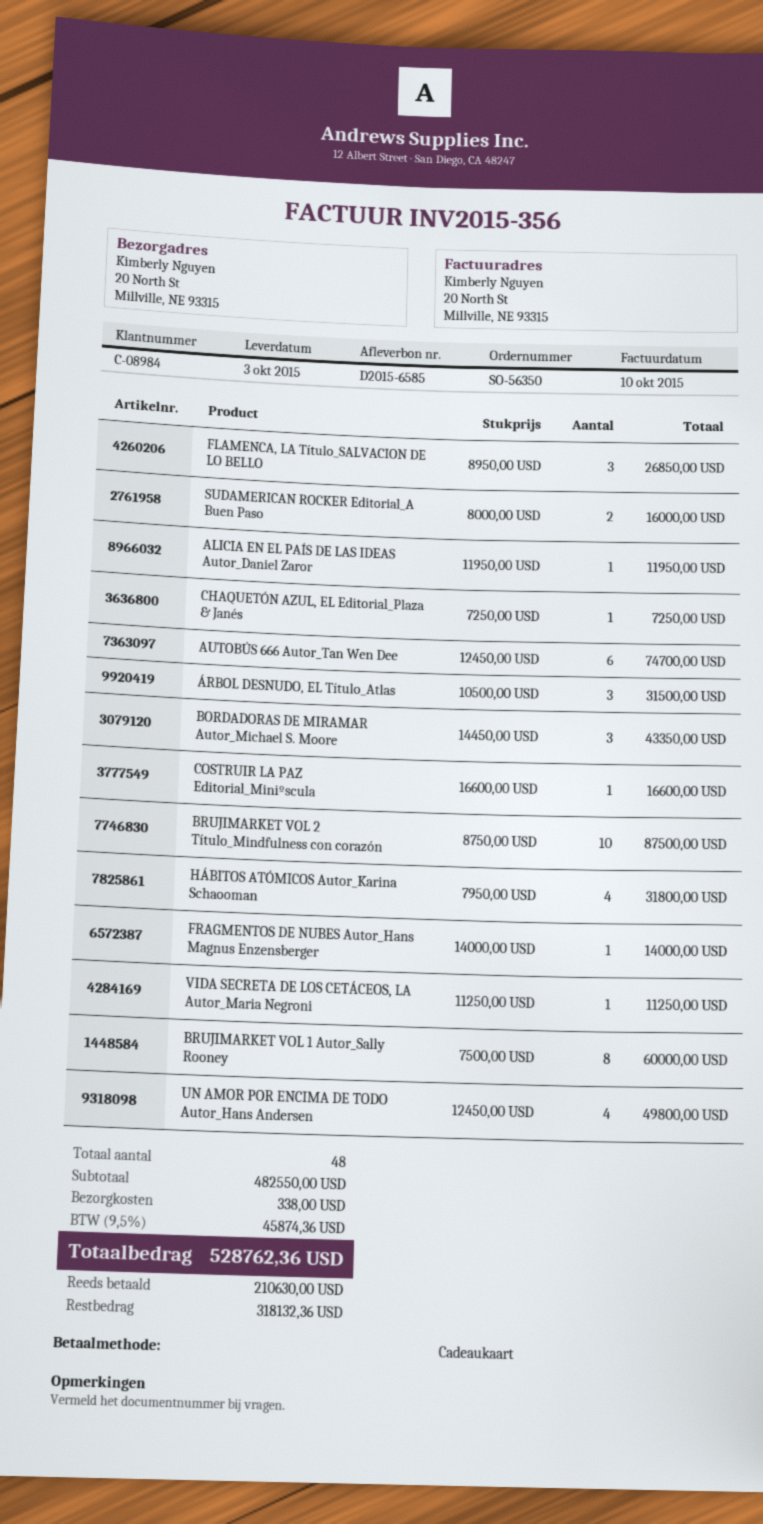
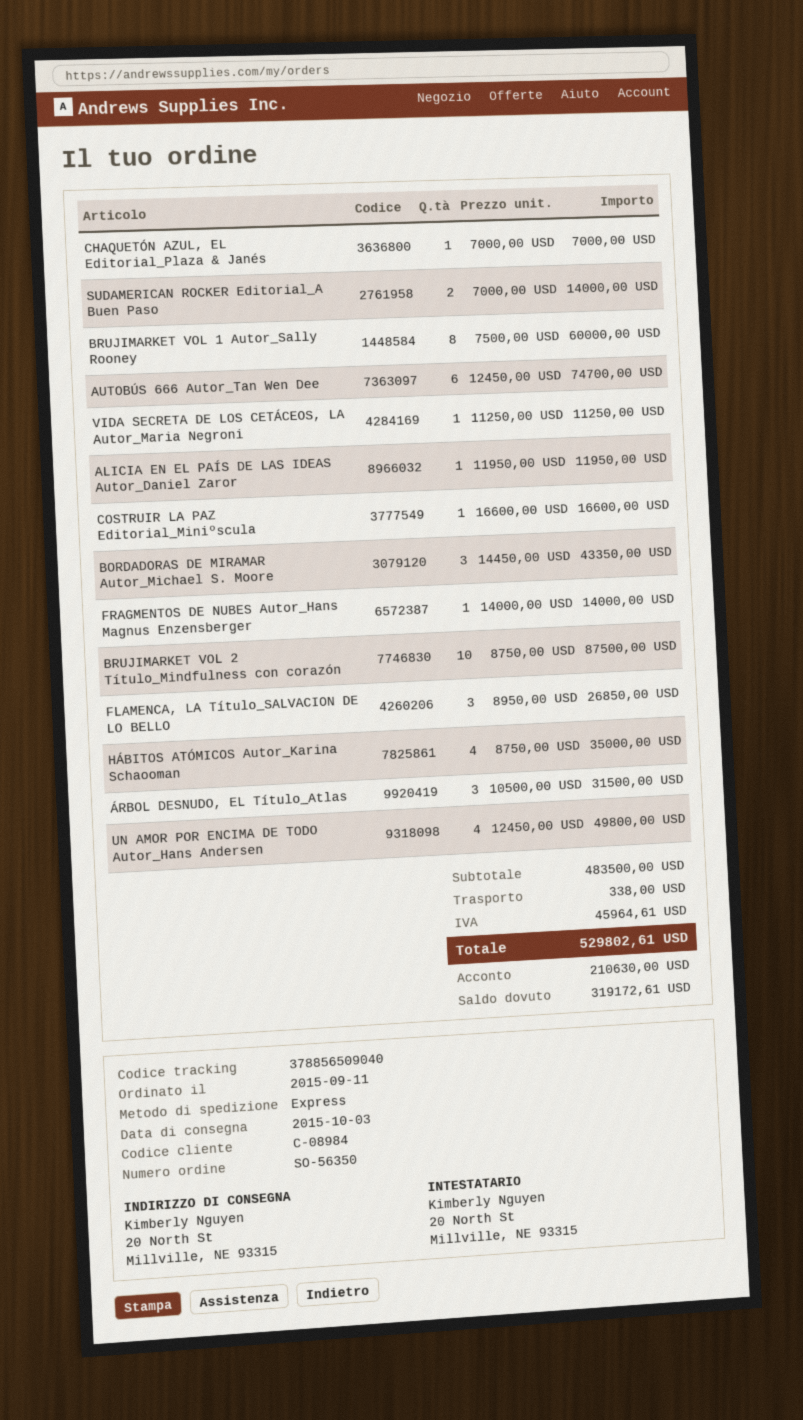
SUDAMERICAN ROCKER Editorial_A Buen Paso: 2 x 8000.00 = 16000.00 -> 2 x 7000.00 = 14000.00
CHAQUETÓN AZUL, EL Editorial_Plaza & Janés: 1 x 7250.00 = 7250.00 -> 1 x 7000.00 = 7000.00
HÁBITOS ATÓMICOS Autor_Karina Schaooman: 4 x 7950.00 = 31800.00 -> 4 x 8750.00 = 35000.00
subtotal: 482550.00 -> 483500.00
tax: 45874.36 -> 45964.61
total: 528762.36 -> 529802.61
balance: 318132.36 -> 319172.61

